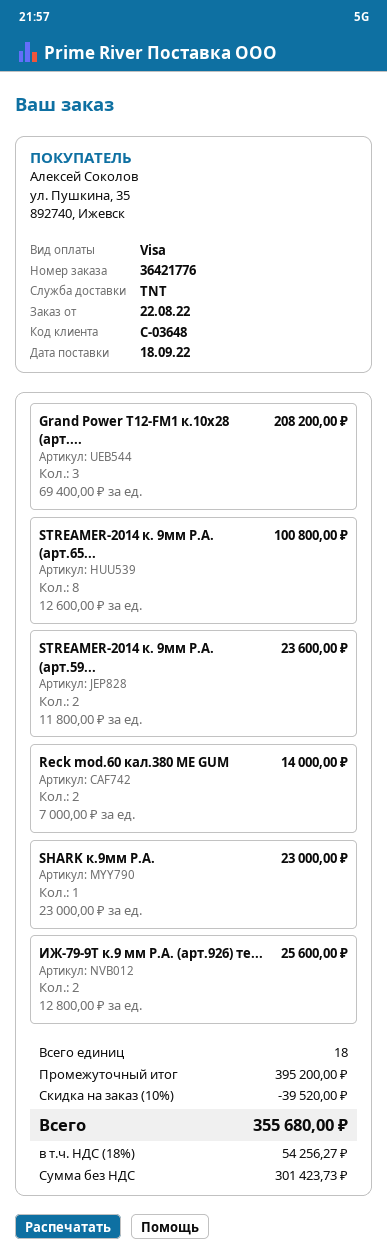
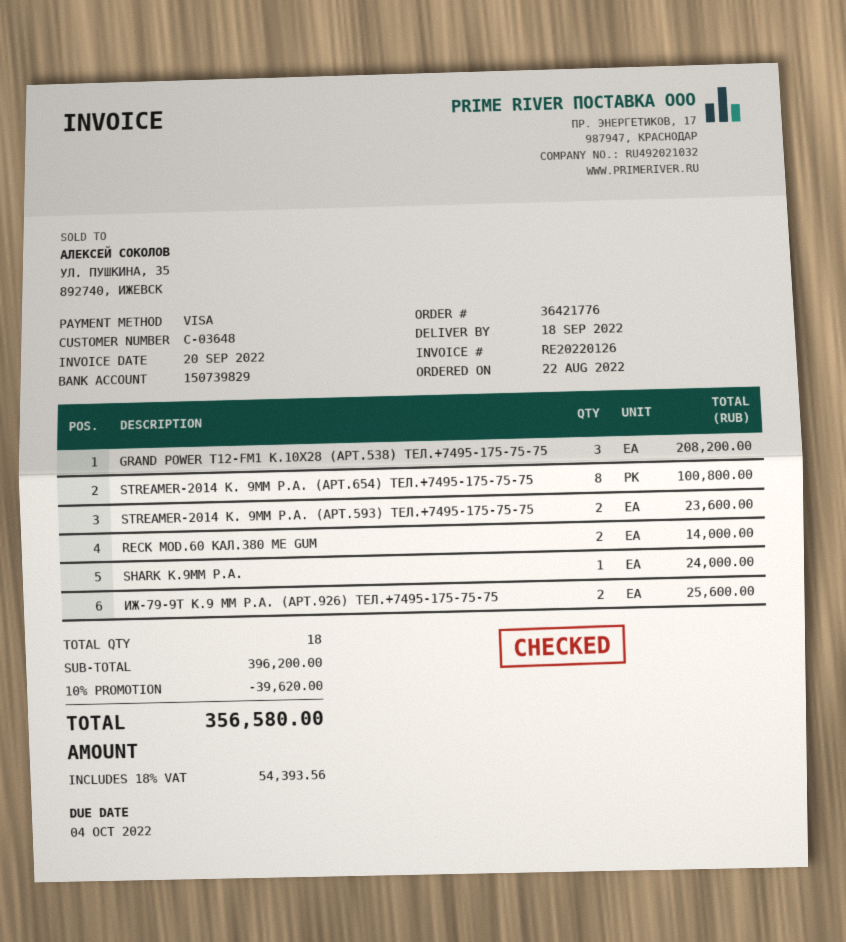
SHARK к.9мм Р.А.: 1 for 23000.00 -> 1 for 24000.00
subtotal: 395200.00 -> 396200.00
discount: 10% = 39520.00 -> 10% = 39620.00
tax: 18% = 54256.27 -> 18% = 54393.56
total: 355680.00 -> 356580.00

